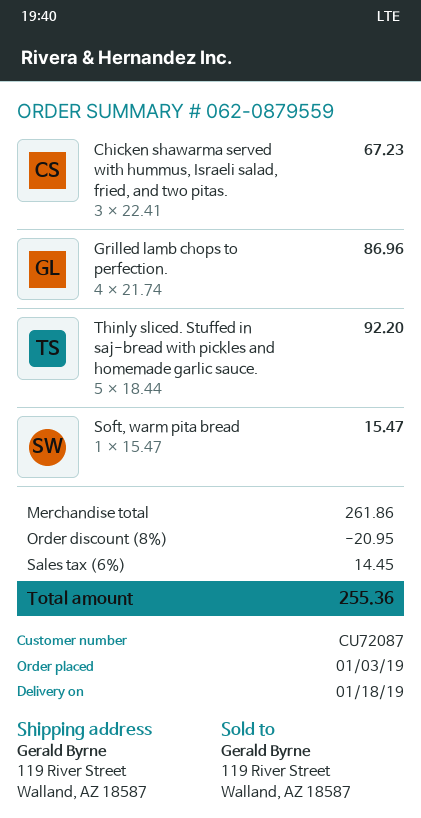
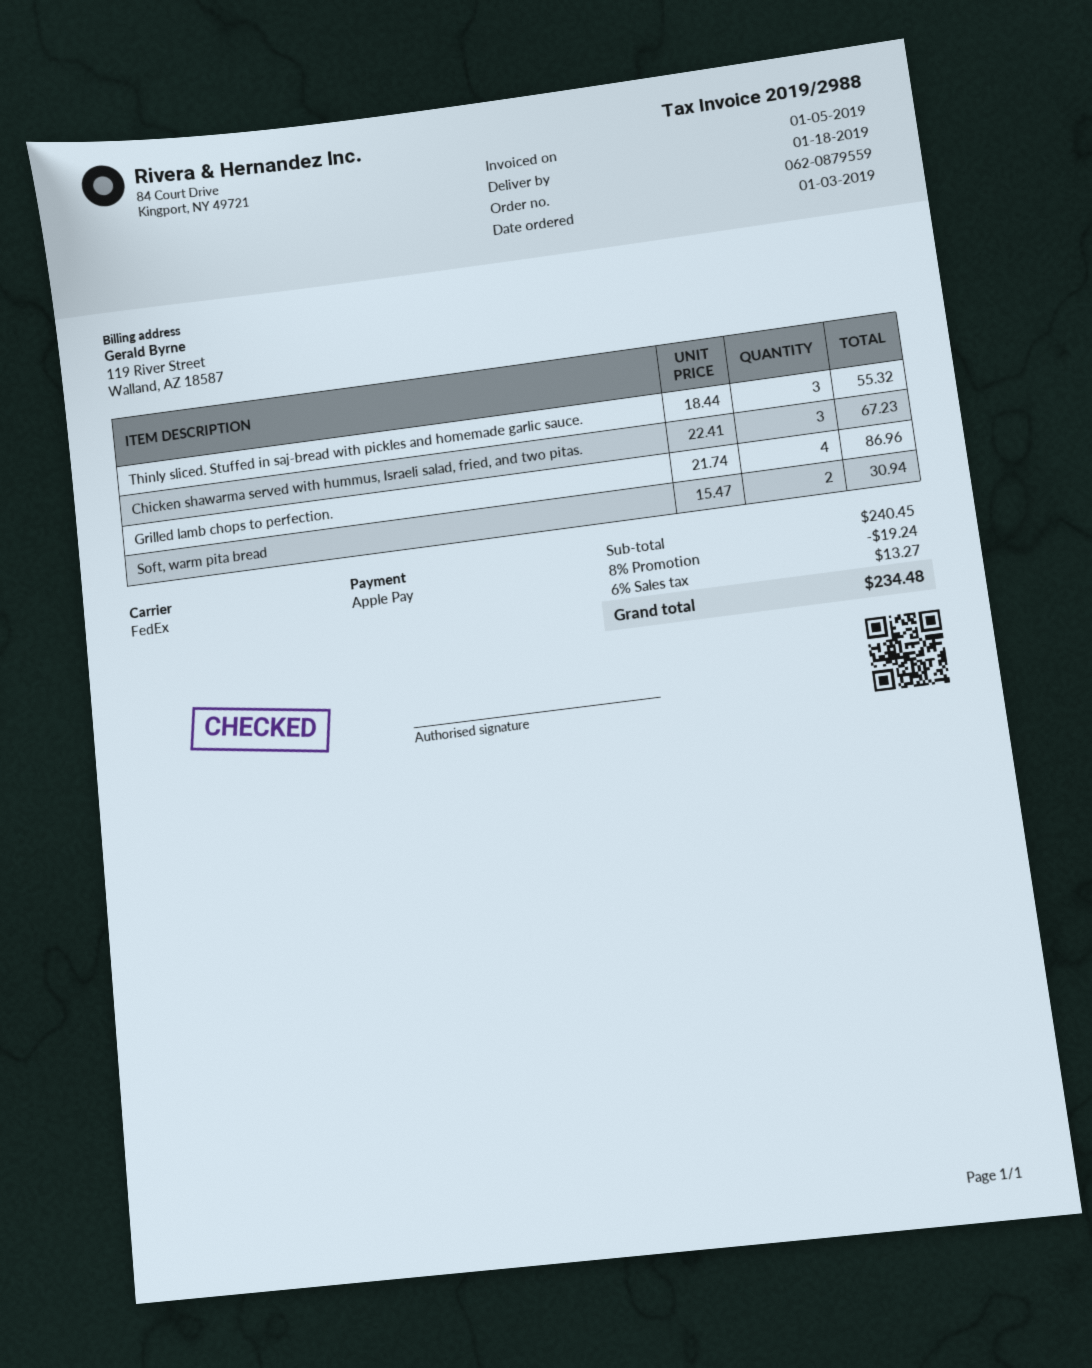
Thinly sliced. Stuffed in saj-bread with pickles and homemade garlic sauce.: 5 x 18.44 = 92.20 -> 3 x 18.44 = 55.32
Soft, warm pita bread: 1 x 15.47 = 15.47 -> 2 x 15.47 = 30.94
subtotal: 261.86 -> 240.45
discount: 8% = 20.95 -> 8% = 19.24
tax: 6% = 14.45 -> 6% = 13.27
total: 255.36 -> 234.48

